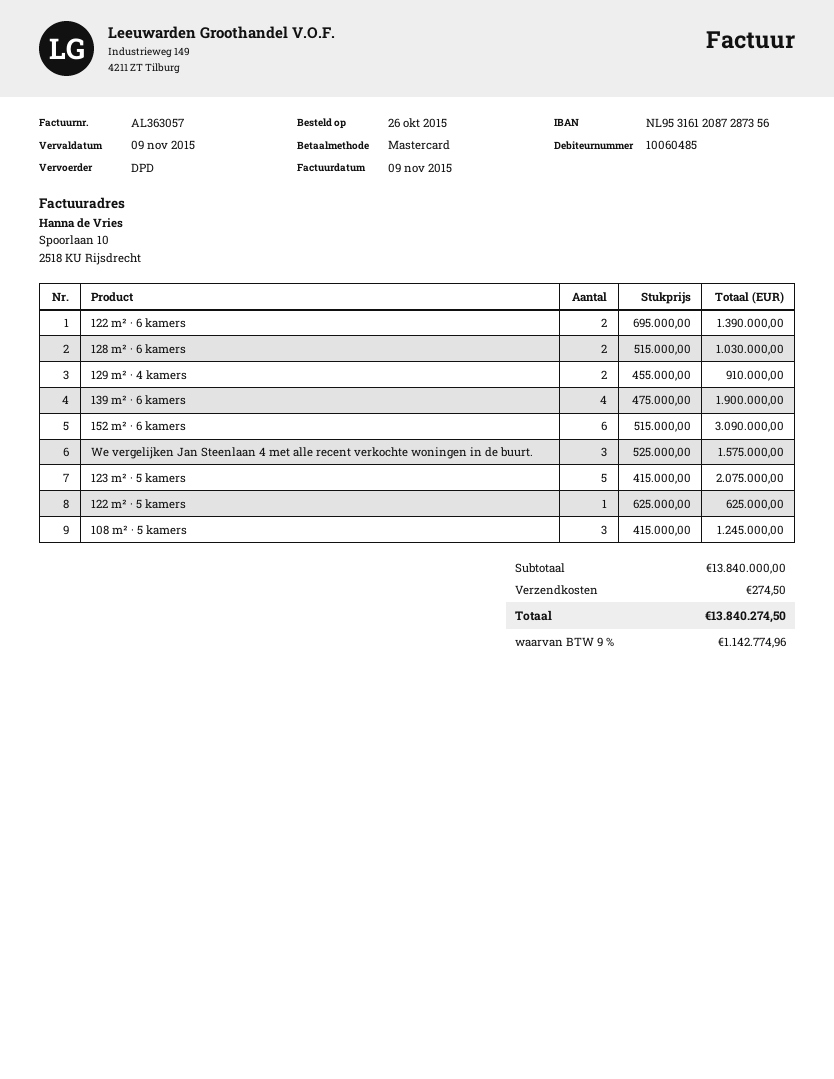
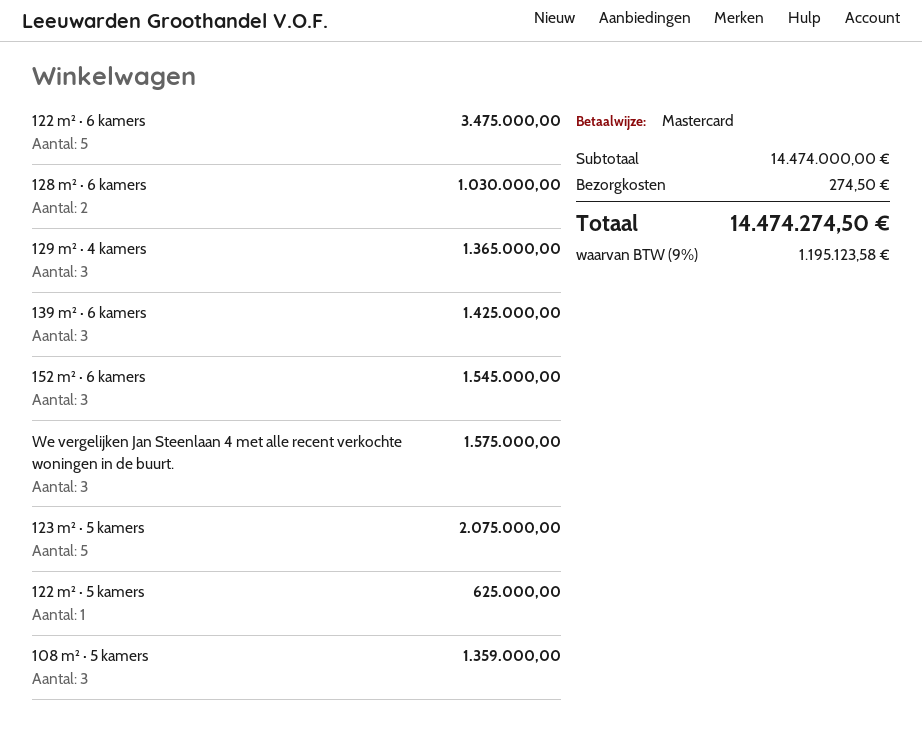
122 m² · 6 kamers: 2 for 1390000.00 -> 5 for 3475000.00
129 m² · 4 kamers: 2 for 910000.00 -> 3 for 1365000.00
139 m² · 6 kamers: 4 for 1900000.00 -> 3 for 1425000.00
152 m² · 6 kamers: 6 for 3090000.00 -> 3 for 1545000.00
108 m² · 5 kamers: 3 for 1245000.00 -> 3 for 1359000.00
subtotal: 13840000.00 -> 14474000.00
tax: 9% = 1142774.96 -> 9% = 1195123.58
total: 13840274.50 -> 14474274.50

